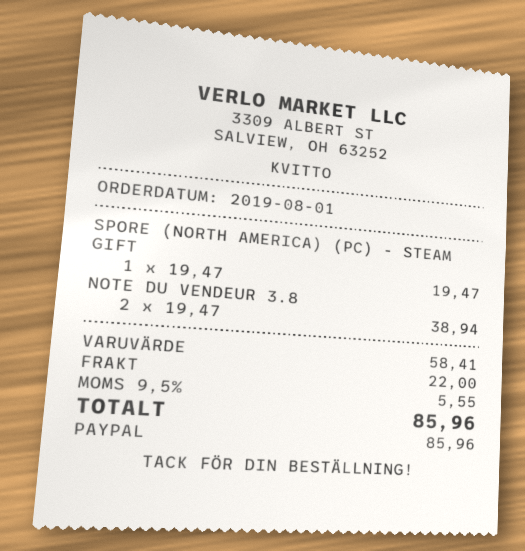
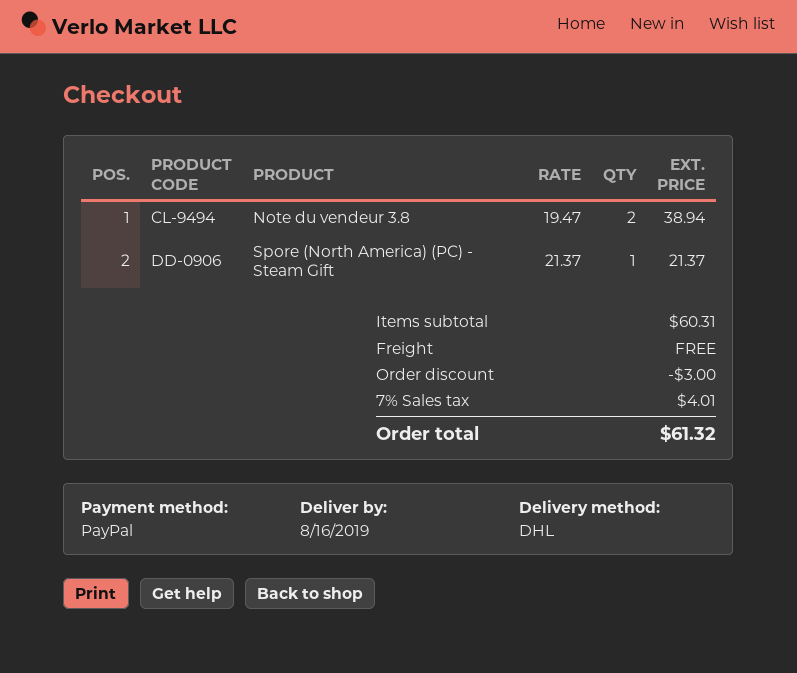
SPORE (NORTH AMERICA) (PC) - STEAM GIFT: 1 x 19.47 = 19.47 -> 1 x 21.37 = 21.37
subtotal: 58.41 -> 60.31
discount: none -> 3.00
shipping: 22.00 -> 0.00
tax: 9.5% = 5.55 -> 7% = 4.01
total: 85.96 -> 61.32

